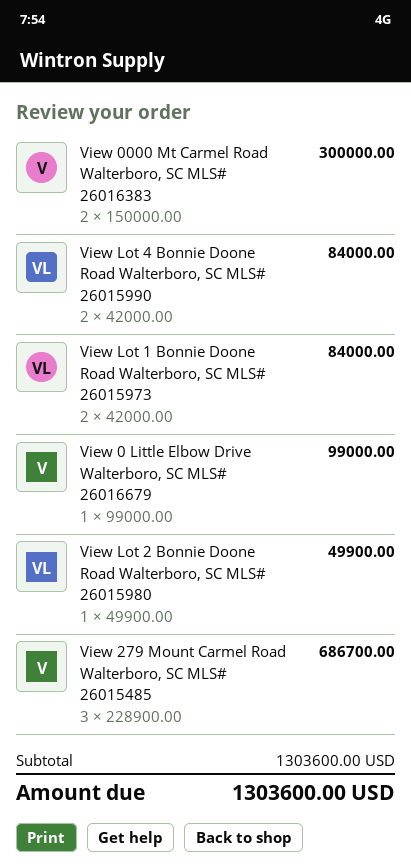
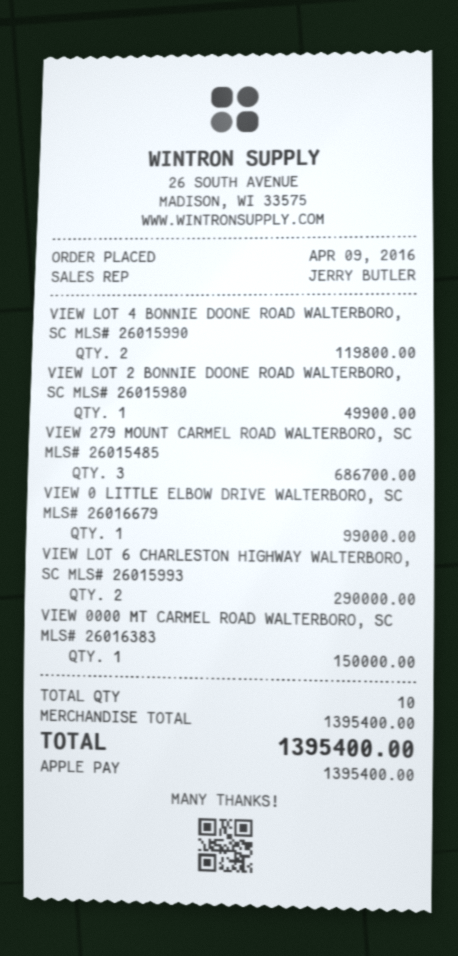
View 0000 Mt Carmel Road Walterboro, SC MLS# 26016383: 2 for 300000.00 -> 1 for 150000.00
View Lot 4 Bonnie Doone Road Walterboro, SC MLS# 26015990: 2 for 84000.00 -> 2 for 119800.00
View Lot 1 Bonnie Doone Road Walterboro, SC MLS# 26015973: 2 for 84000.00 -> none
VIEW LOT 6 CHARLESTON HIGHWAY WALTERBORO, SC MLS# 26015993: none -> 2 for 290000.00
subtotal: 1303600.00 -> 1395400.00
total: 1303600.00 -> 1395400.00

